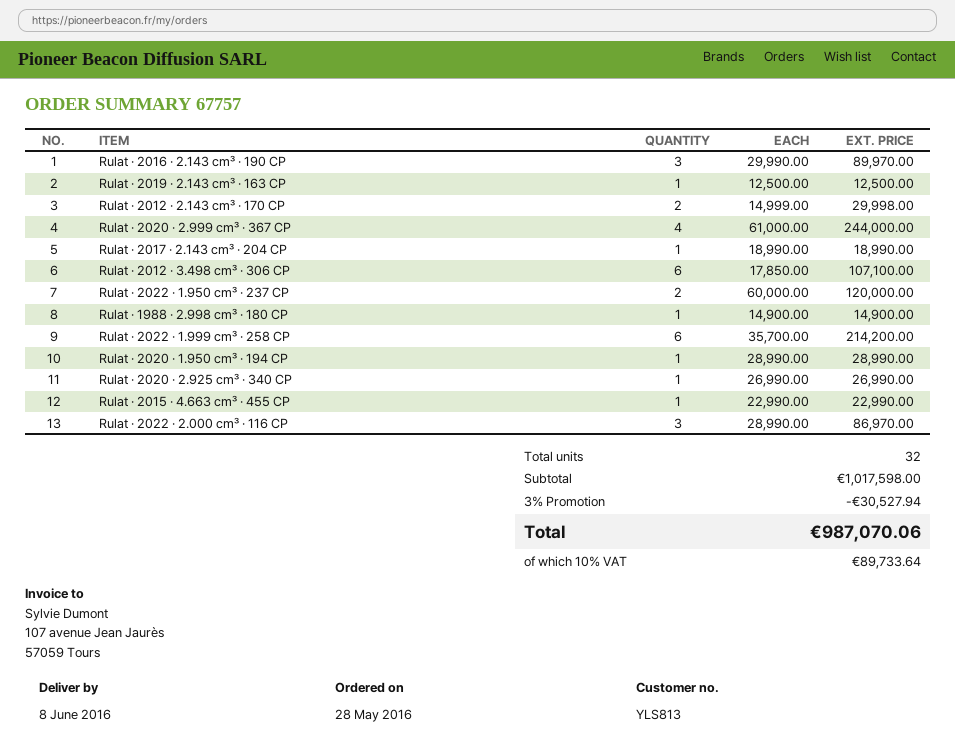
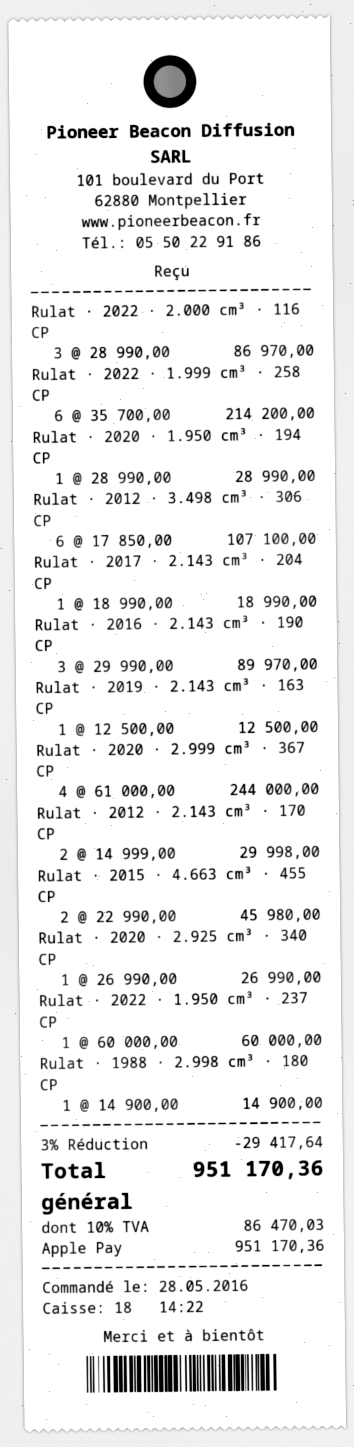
Rulat · 2022 · 1.950 cm³ · 237 CP: 2 x 60000.00 = 120000.00 -> 1 x 60000.00 = 60000.00
Rulat · 2015 · 4.663 cm³ · 455 CP: 1 x 22990.00 = 22990.00 -> 2 x 22990.00 = 45980.00
discount: 3% = 30527.94 -> 3% = 29417.64
tax: 10% = 89733.64 -> 10% = 86470.03
total: 987070.06 -> 951170.36

